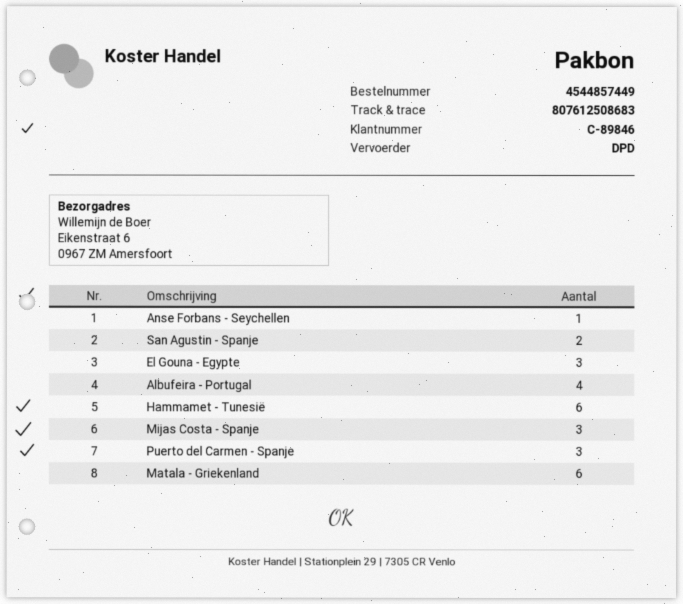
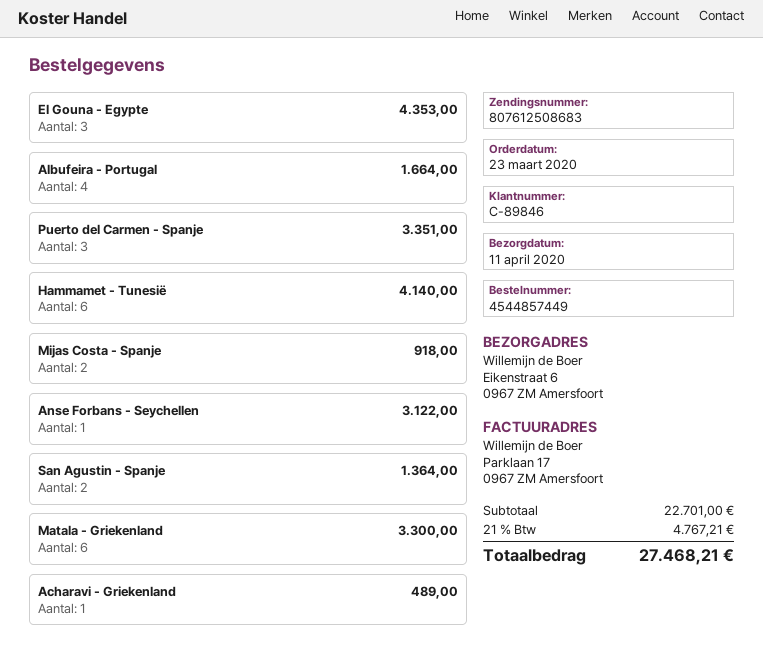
Mijas Costa - Spanje: 3 -> 2
Acharavi - Griekenland: none -> 1

